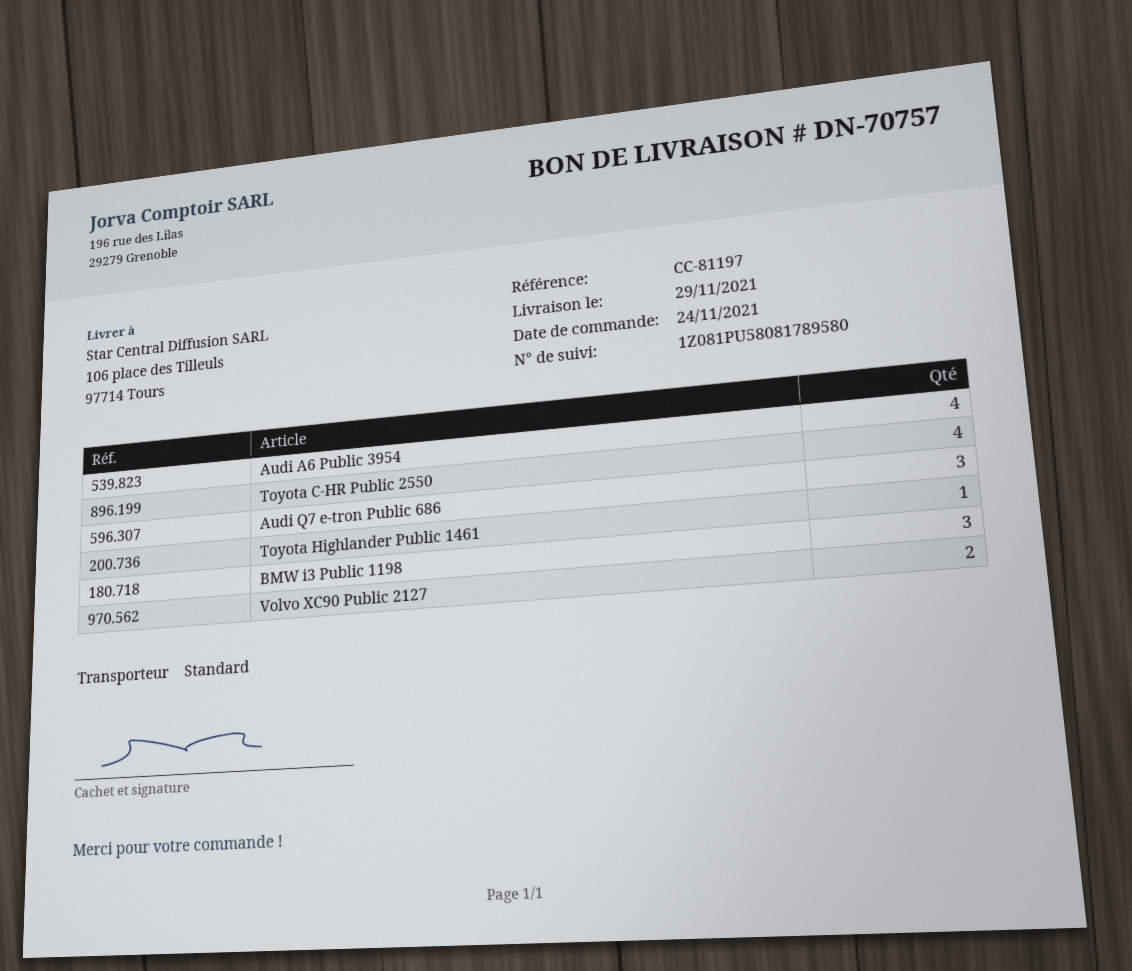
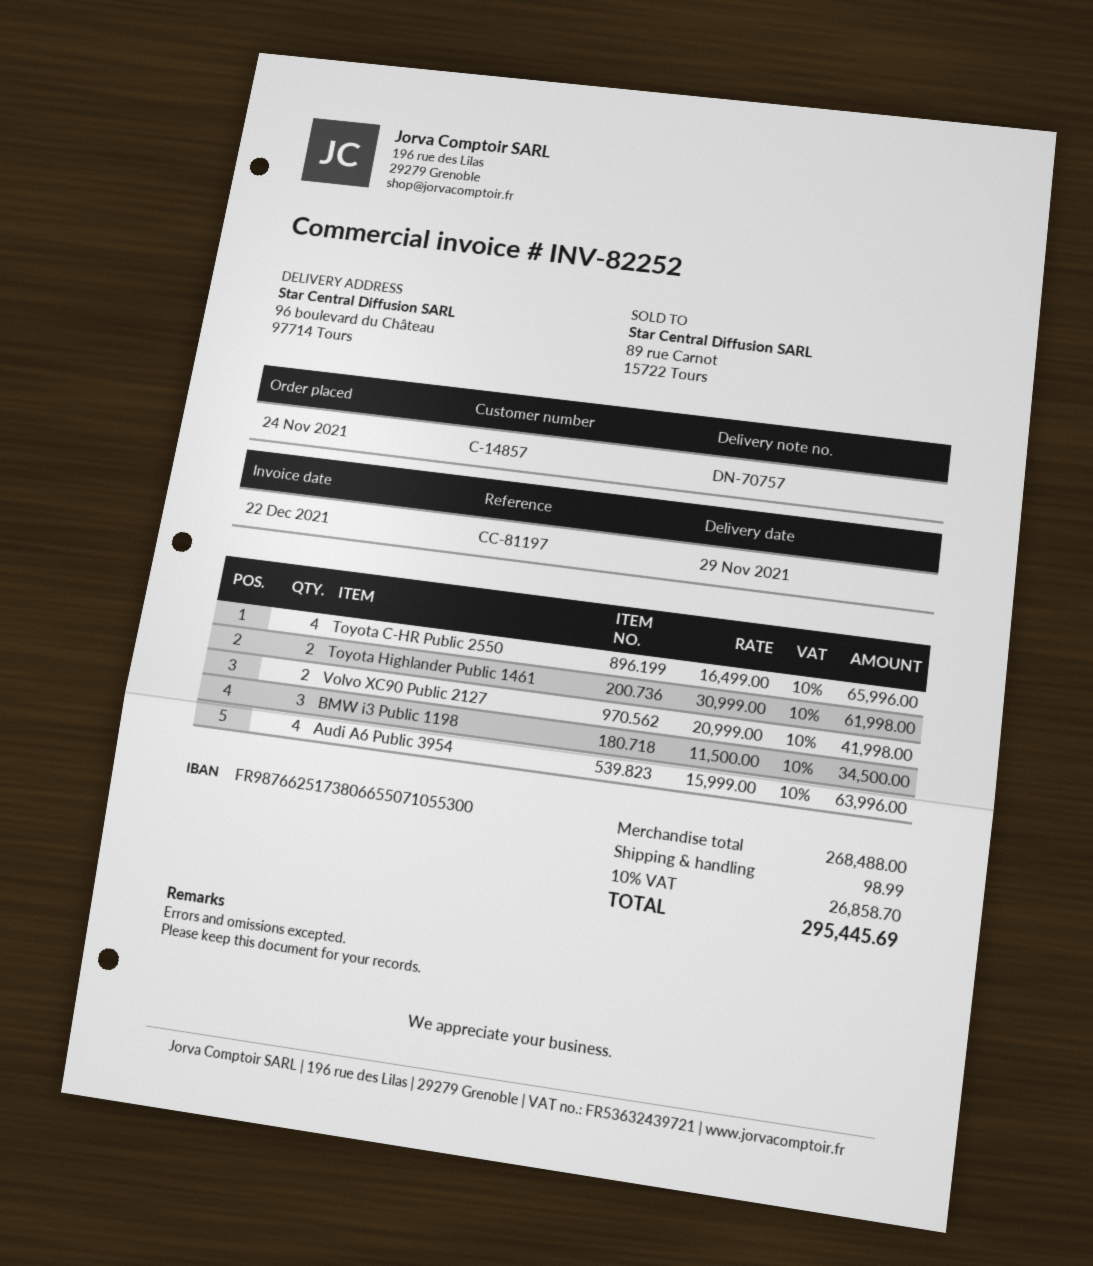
ship to: 106 place des Tilleuls, 97714 Tours -> 96 boulevard du Château, 97714 Tours
Audi Q7 e-tron Public 686: 3 -> none
Toyota Highlander Public 1461: 1 -> 2

